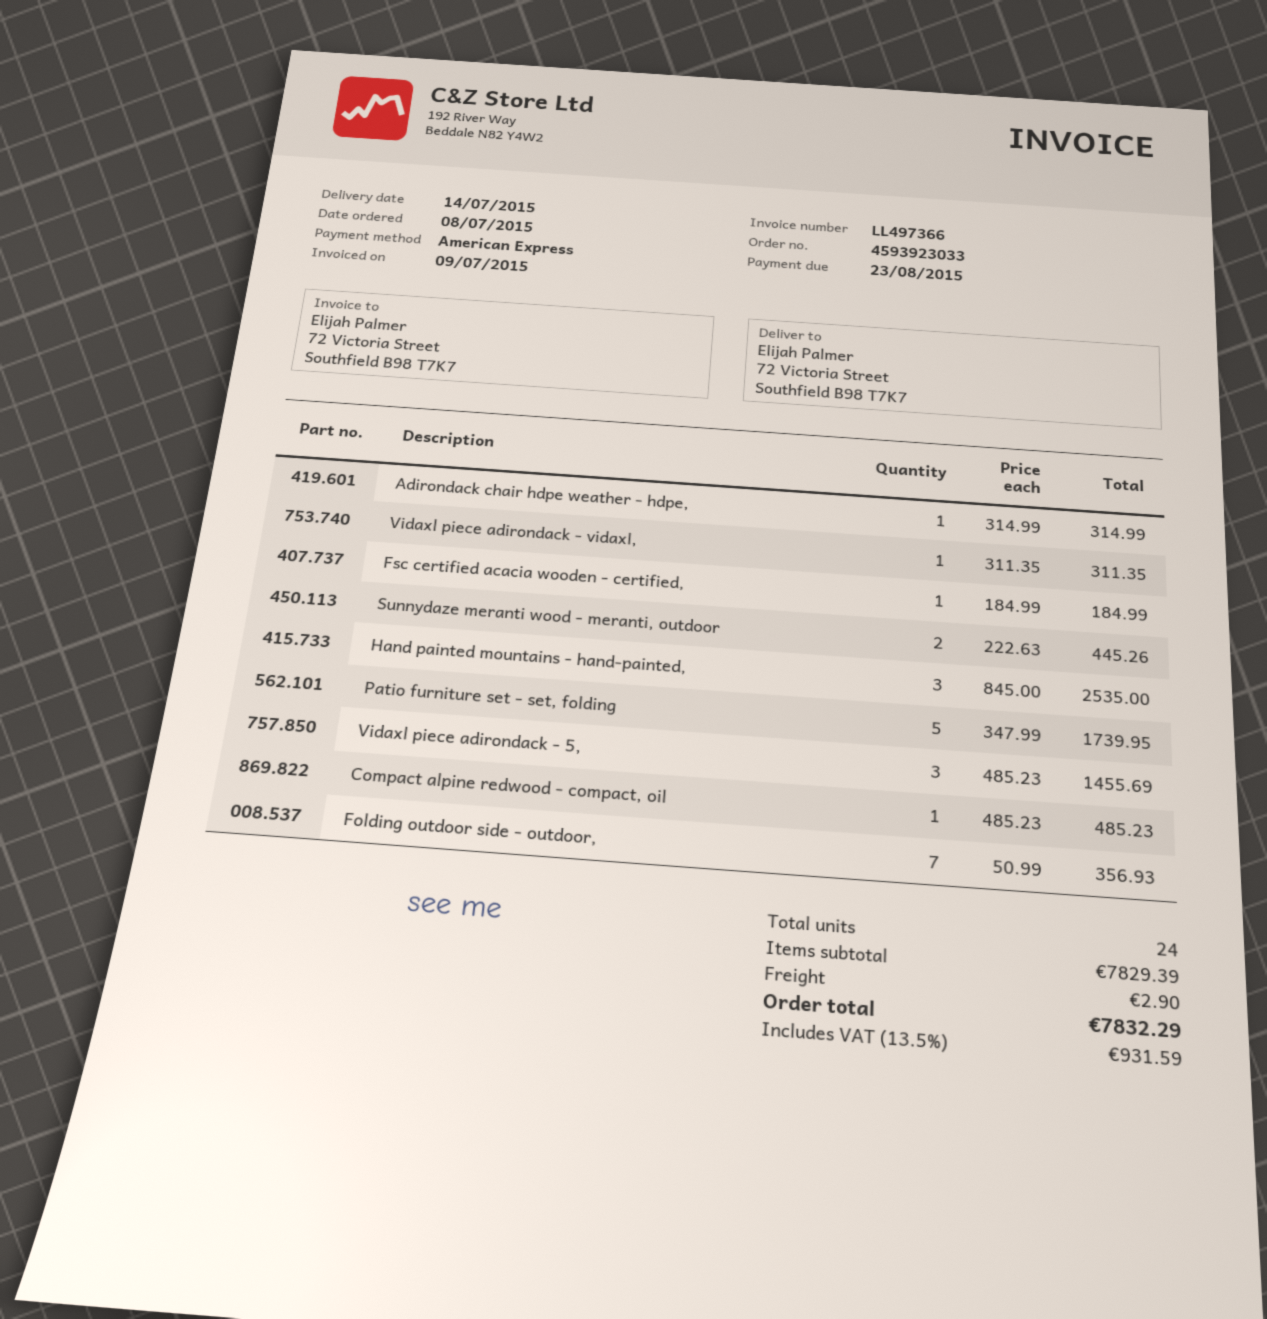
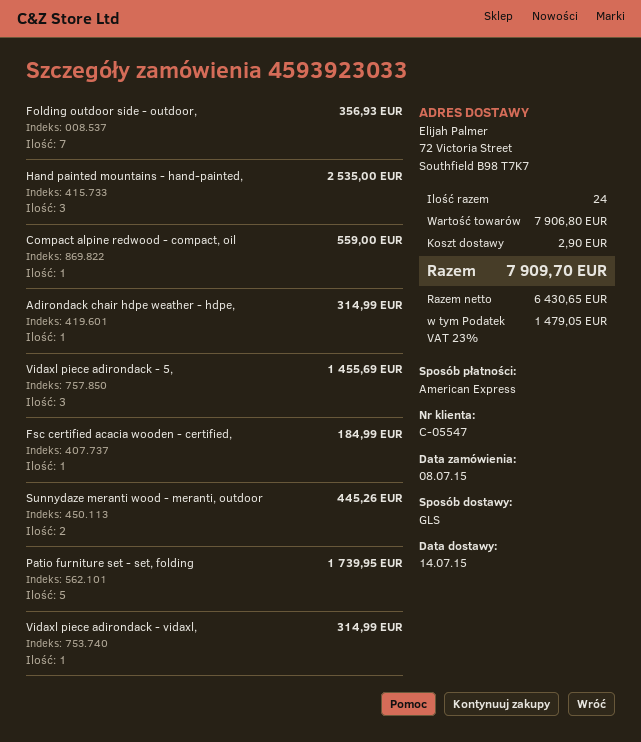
Vidaxl piece adirondack - vidaxl,: 1 for 311.35 -> 1 for 314.99
Compact alpine redwood - compact, oil: 1 for 485.23 -> 1 for 559.00
subtotal: 7829.39 -> 7906.80
tax: 13.5% = 931.59 -> 23% = 1479.05
total: 7832.29 -> 7909.70

